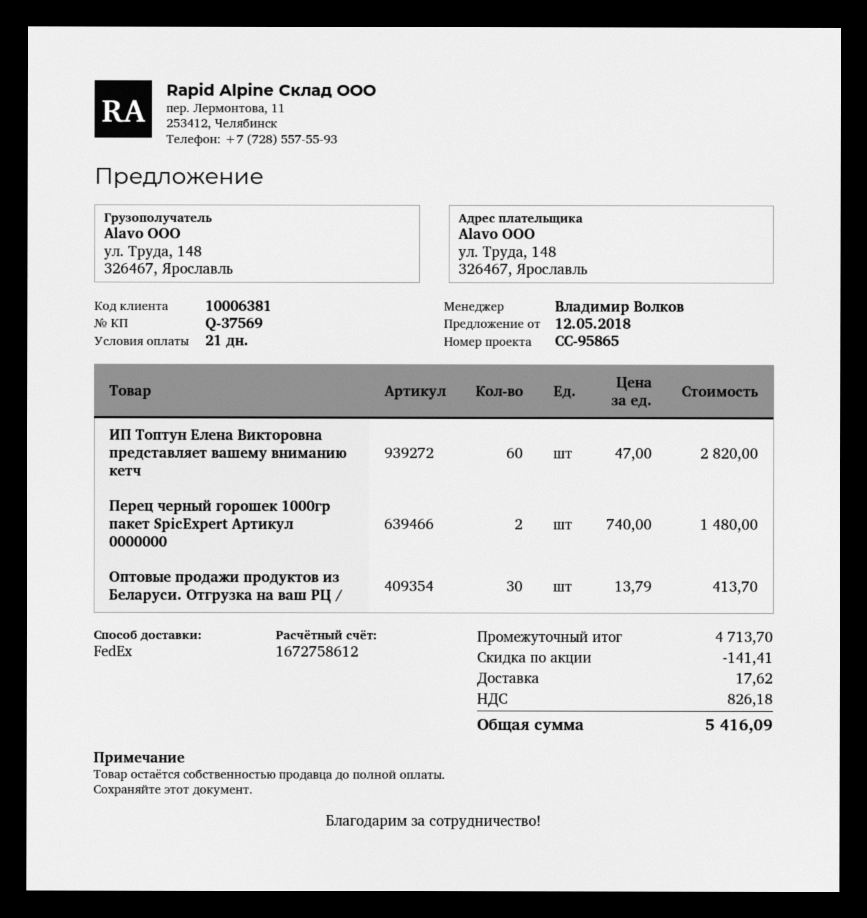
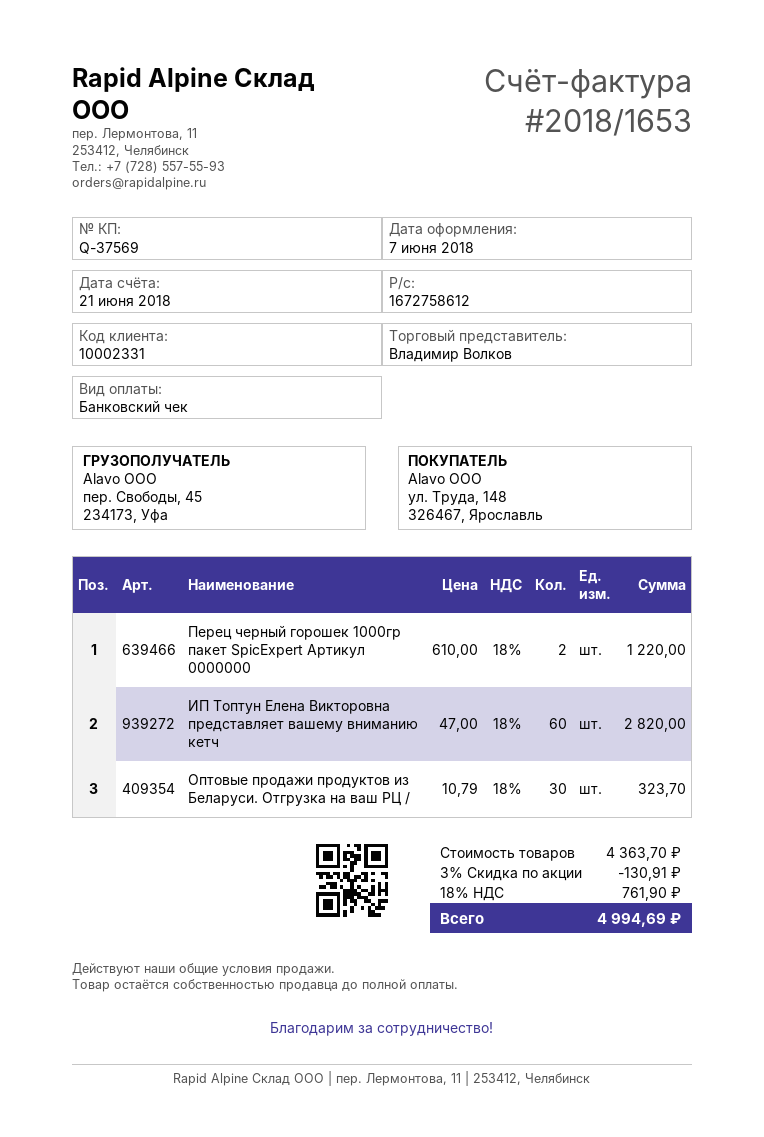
customer number: 10006381 -> 10002331
ship to: ул. Труда, 148, 326467, Ярославль -> пер. Свободы, 45, 234173, Уфа
Перец черный горошек 1000гр пакет SpicExpert Артикул 0000000: 2 x 740.00 = 1480.00 -> 2 x 610.00 = 1220.00
Оптовые продажи продуктов из Беларуси. Отгрузка на ваш РЦ /: 30 x 13.79 = 413.70 -> 30 x 10.79 = 323.70
subtotal: 4713.70 -> 4363.70
discount: 141.41 -> 130.91
shipping: 17.62 -> none
tax: 826.18 -> 761.90
total: 5416.09 -> 4994.69

